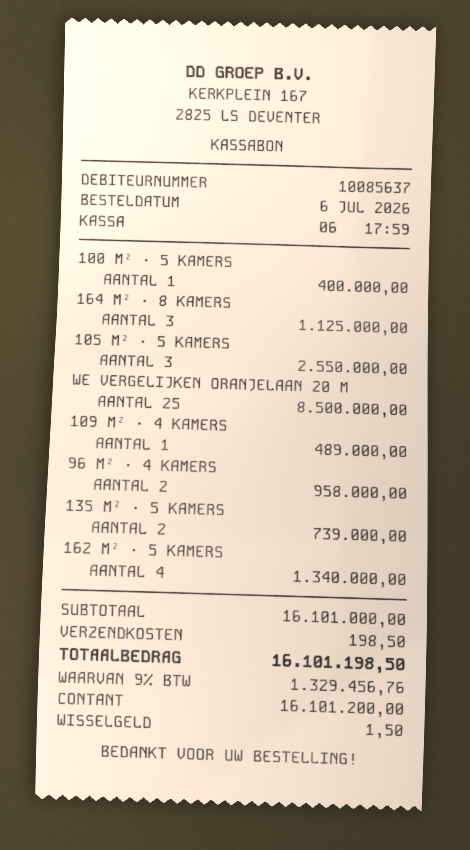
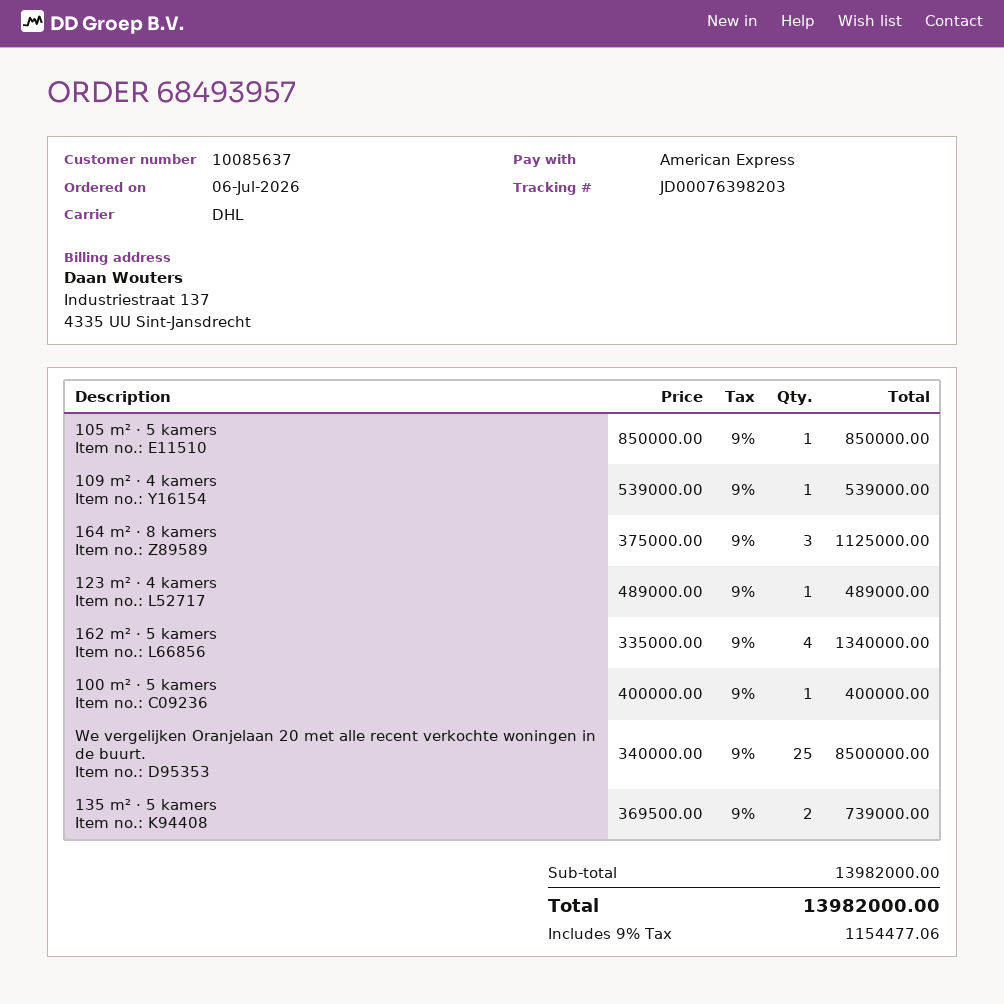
payment method: cash -> American Express
105 M² · 5 KAMERS: 3 for 2550000.00 -> 1 for 850000.00
109 M² · 4 KAMERS: 1 for 489000.00 -> 1 for 539000.00
96 M² · 4 KAMERS: 2 for 958000.00 -> none
123 m² · 4 kamers: none -> 1 for 489000.00
subtotal: 16101000.00 -> 13982000.00
shipping: 198.50 -> none
tax: 9% = 1329456.76 -> 9% = 1154477.06
total: 16101198.50 -> 13982000.00

